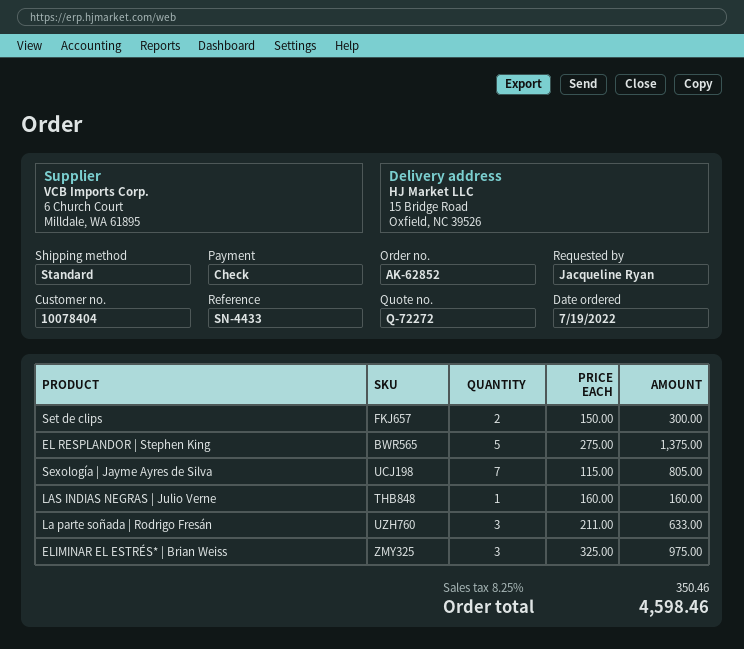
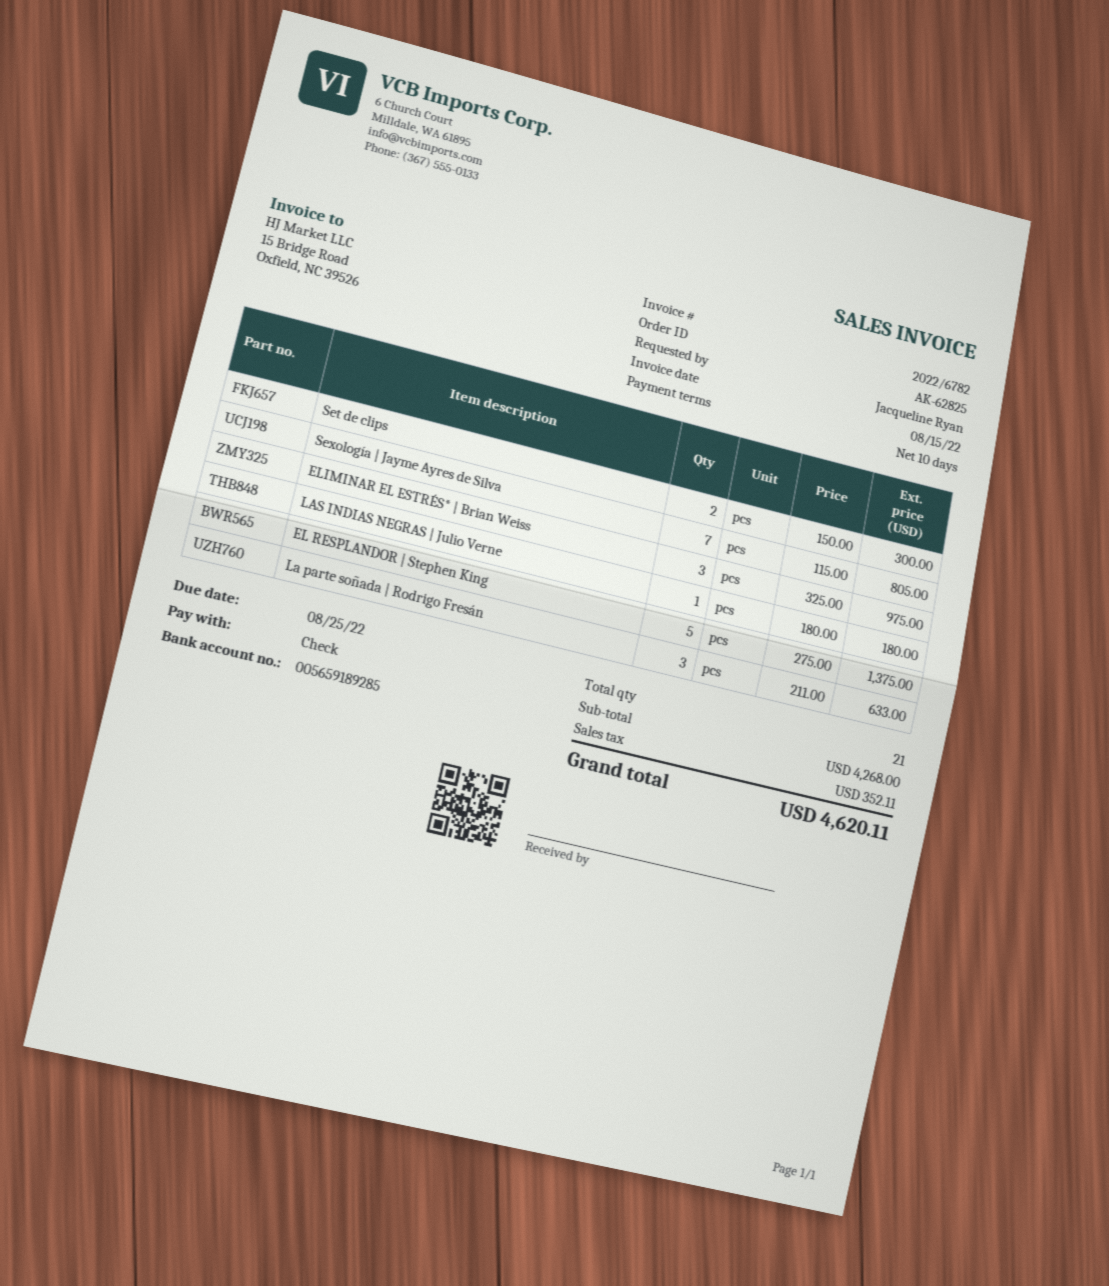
order number: AK-62852 -> AK-62825
LAS INDIAS NEGRAS | Julio Verne: 1 x 160.00 = 160.00 -> 1 x 180.00 = 180.00
tax: 350.46 -> 352.11
total: 4598.46 -> 4620.11

